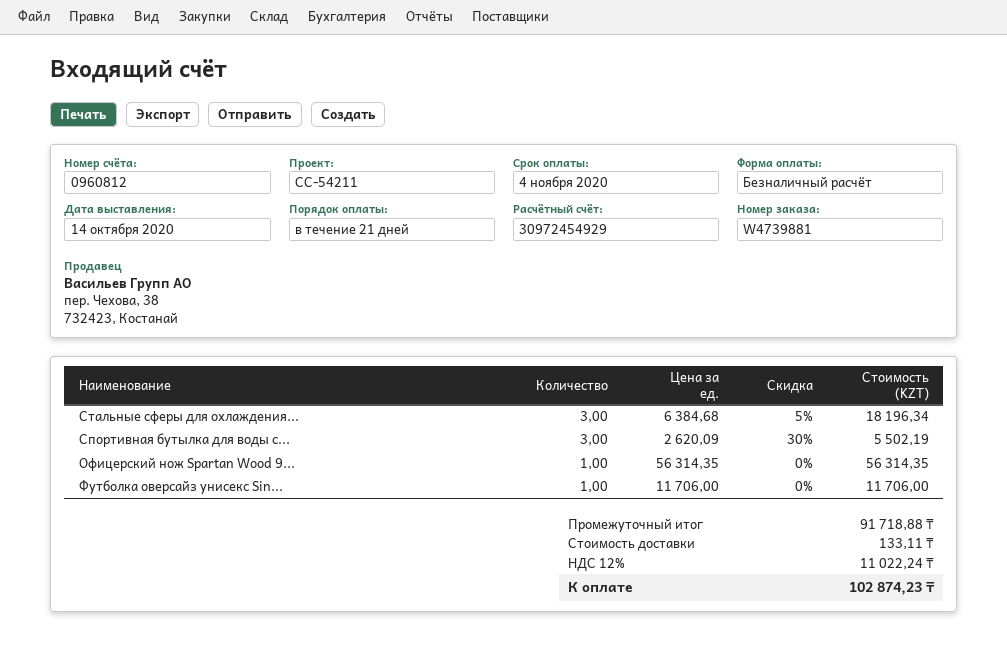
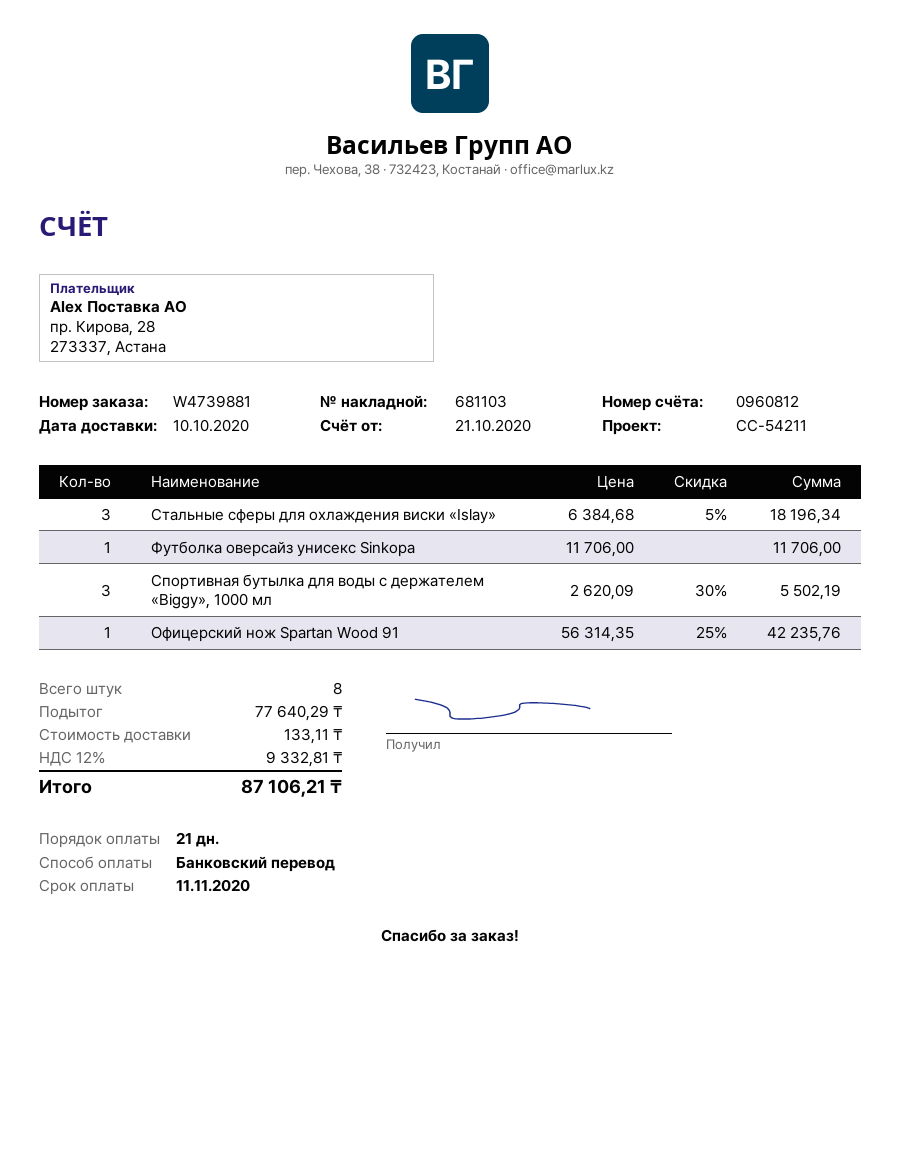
invoice date: 2020-10-14 -> 2020-10-21
due date: 2020-11-04 -> 2020-11-11
Офицерский нож Spartan Wood 9...: 1 x 56314.35 = 56314.35 -> 1 x 56314.35 - 25% = 42235.76
subtotal: 91718.88 -> 77640.29
tax: 12% = 11022.24 -> 12% = 9332.81
total: 102874.23 -> 87106.21

